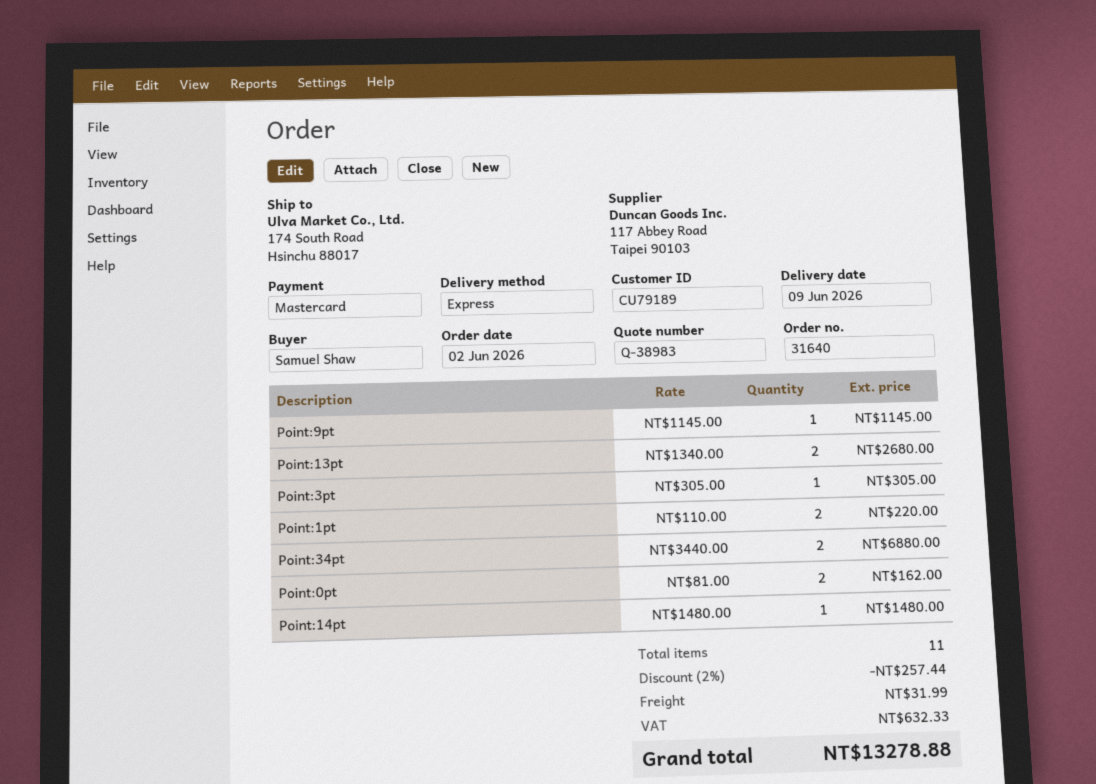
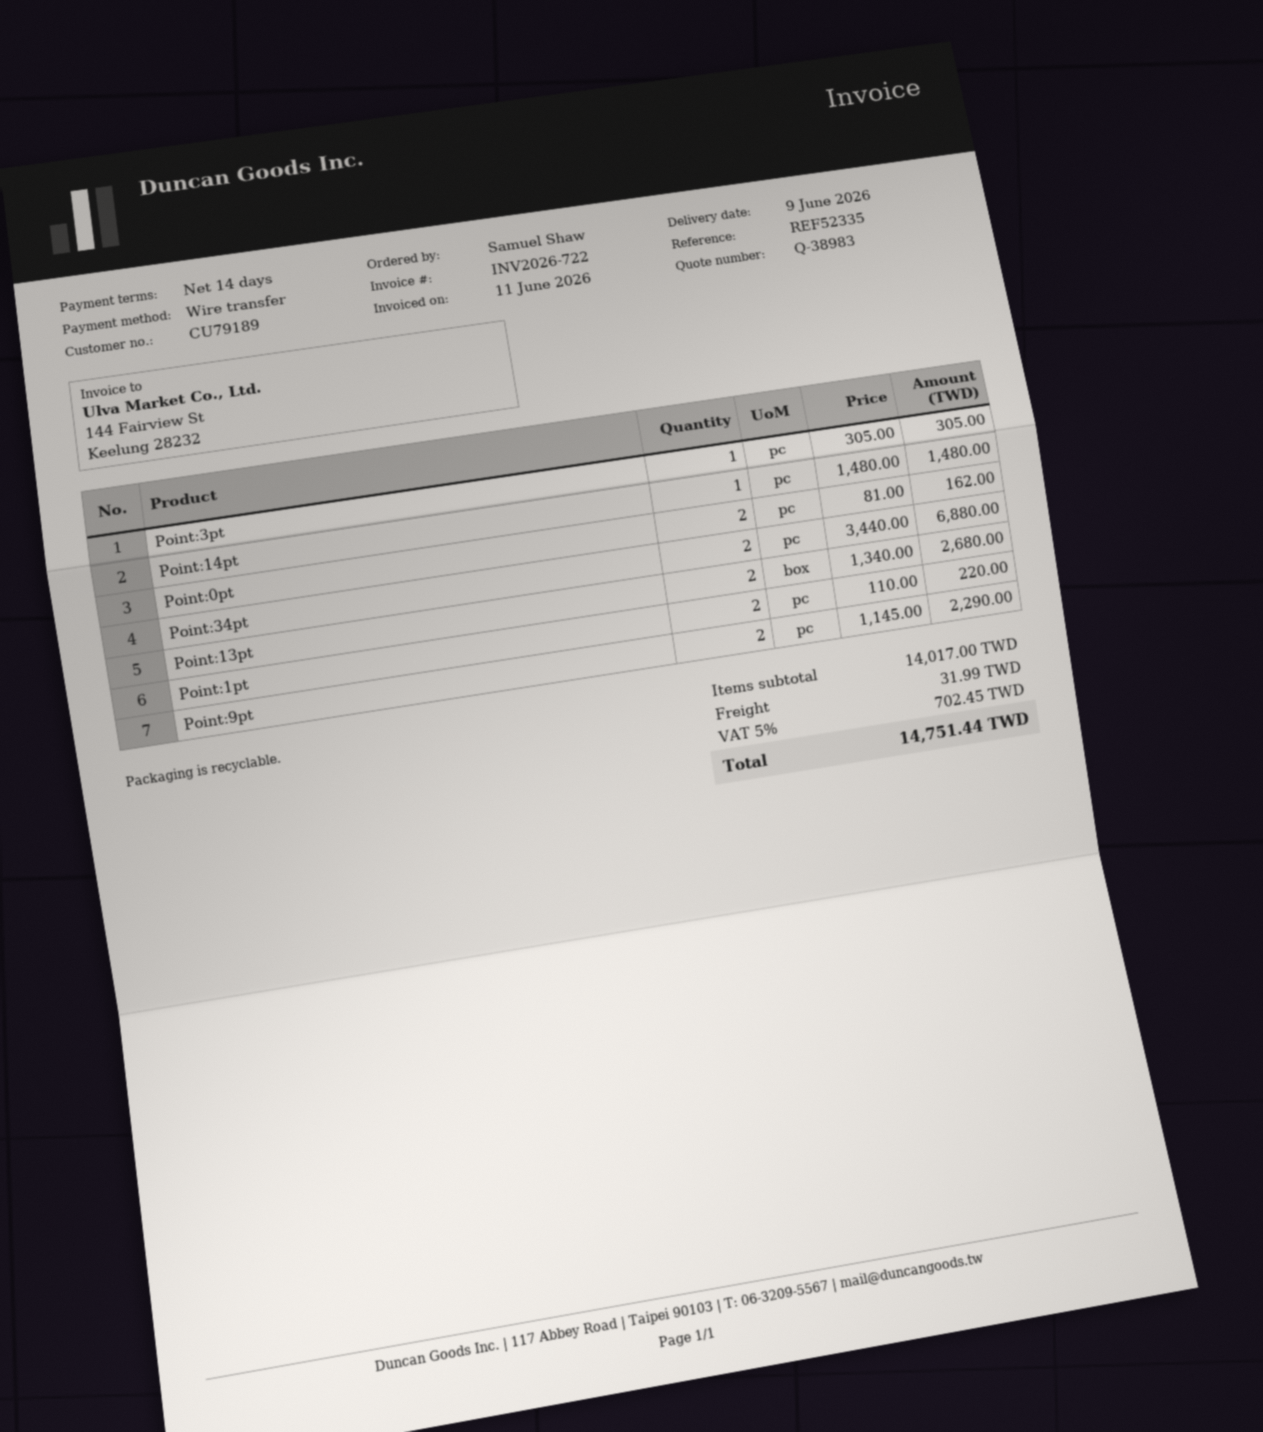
payment method: Mastercard -> bank transfer
Point:9pt: 1 x 1145.00 = 1145.00 -> 2 x 1145.00 = 2290.00
discount: 2% = 257.44 -> none
tax: 632.33 -> 702.45
total: 13278.88 -> 14751.44

